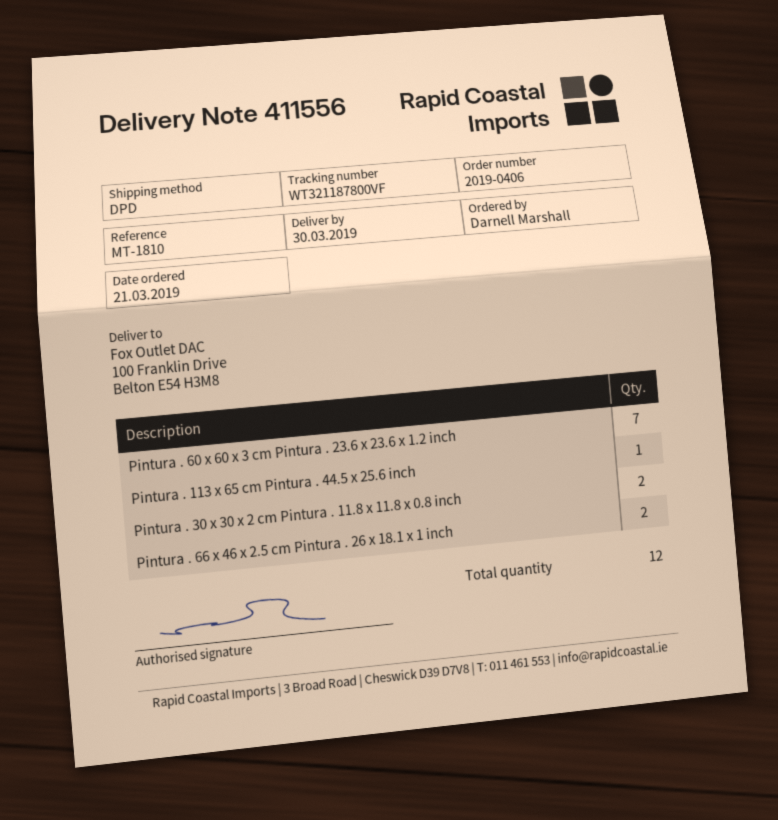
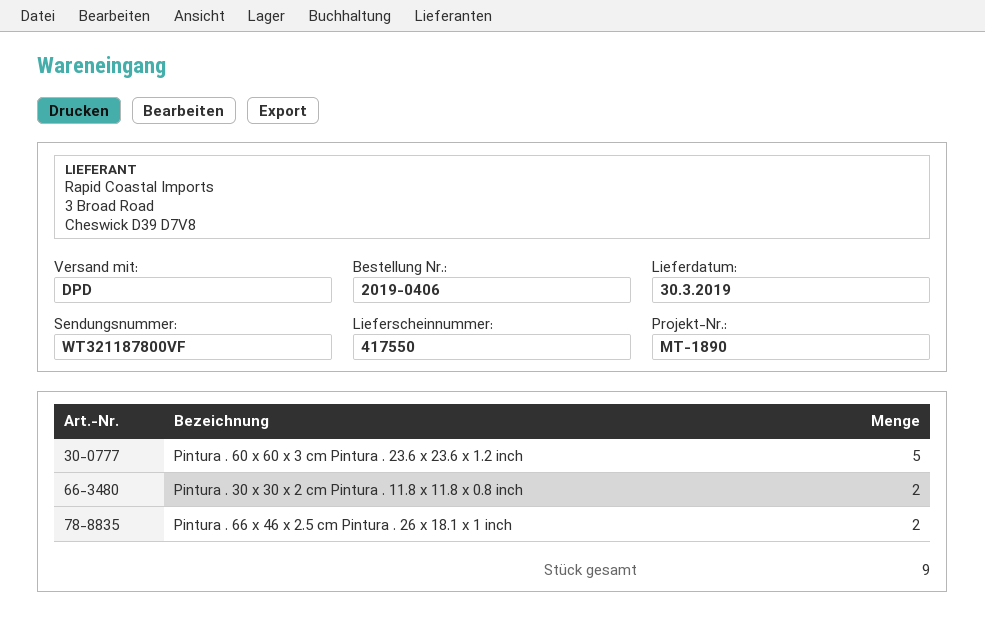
delivery note number: 411556 -> 417550
reference: MT-1810 -> MT-1890
Pintura . 60 x 60 x 3 cm Pintura . 23.6 x 23.6 x 1.2 inch: 7 -> 5
Pintura . 113 x 65 cm Pintura . 44.5 x 25.6 inch: 1 -> none
total quantity: 12 -> 9

